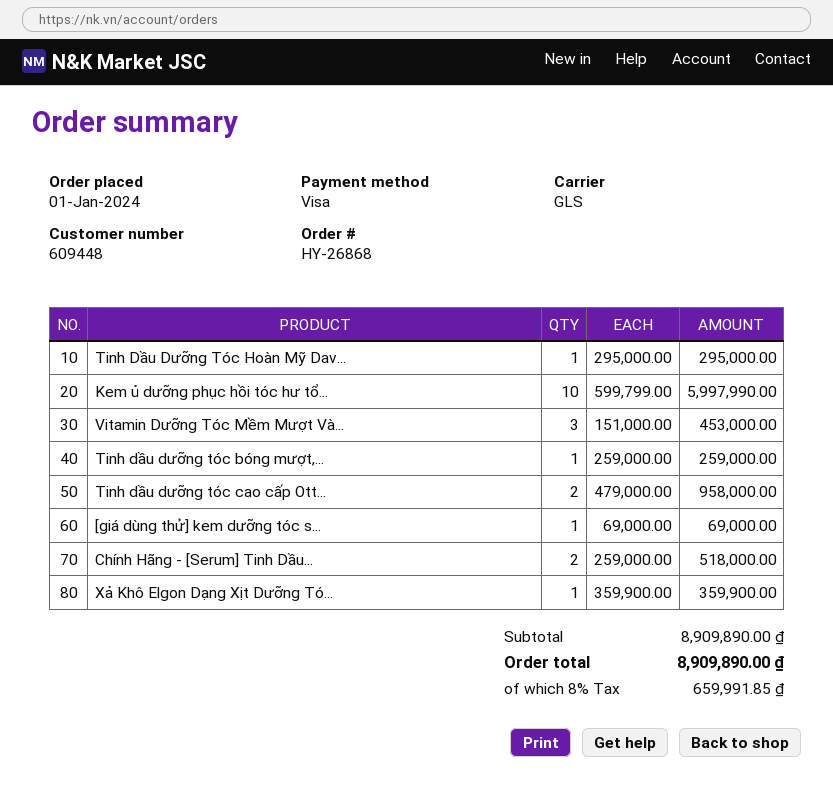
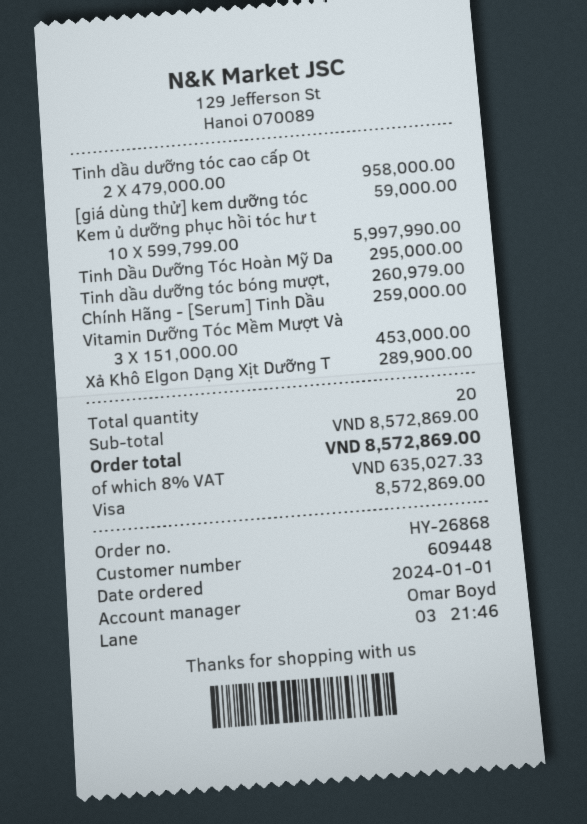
Tinh dầu dưỡng tóc bóng mượt,...: 1 x 259000.00 = 259000.00 -> 1 x 260979.00 = 260979.00
[giá dùng thử] kem dưỡng tóc s...: 1 x 69000.00 = 69000.00 -> 1 x 59000.00 = 59000.00
Chính Hãng - [Serum] Tinh Dầu...: 2 x 259000.00 = 518000.00 -> 1 x 259000.00 = 259000.00
Xả Khô Elgon Dạng Xịt Dưỡng Tó...: 1 x 359900.00 = 359900.00 -> 1 x 289900.00 = 289900.00
subtotal: 8909890.00 -> 8572869.00
tax: 8% = 659991.85 -> 8% = 635027.33
total: 8909890.00 -> 8572869.00

